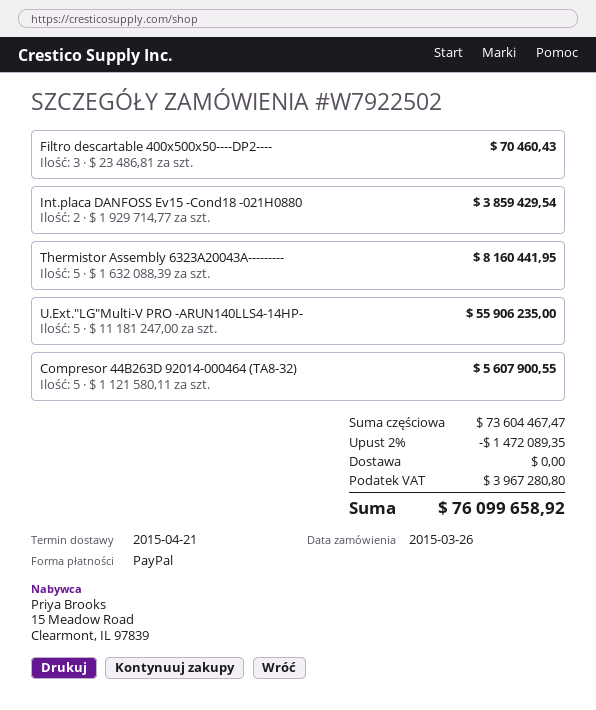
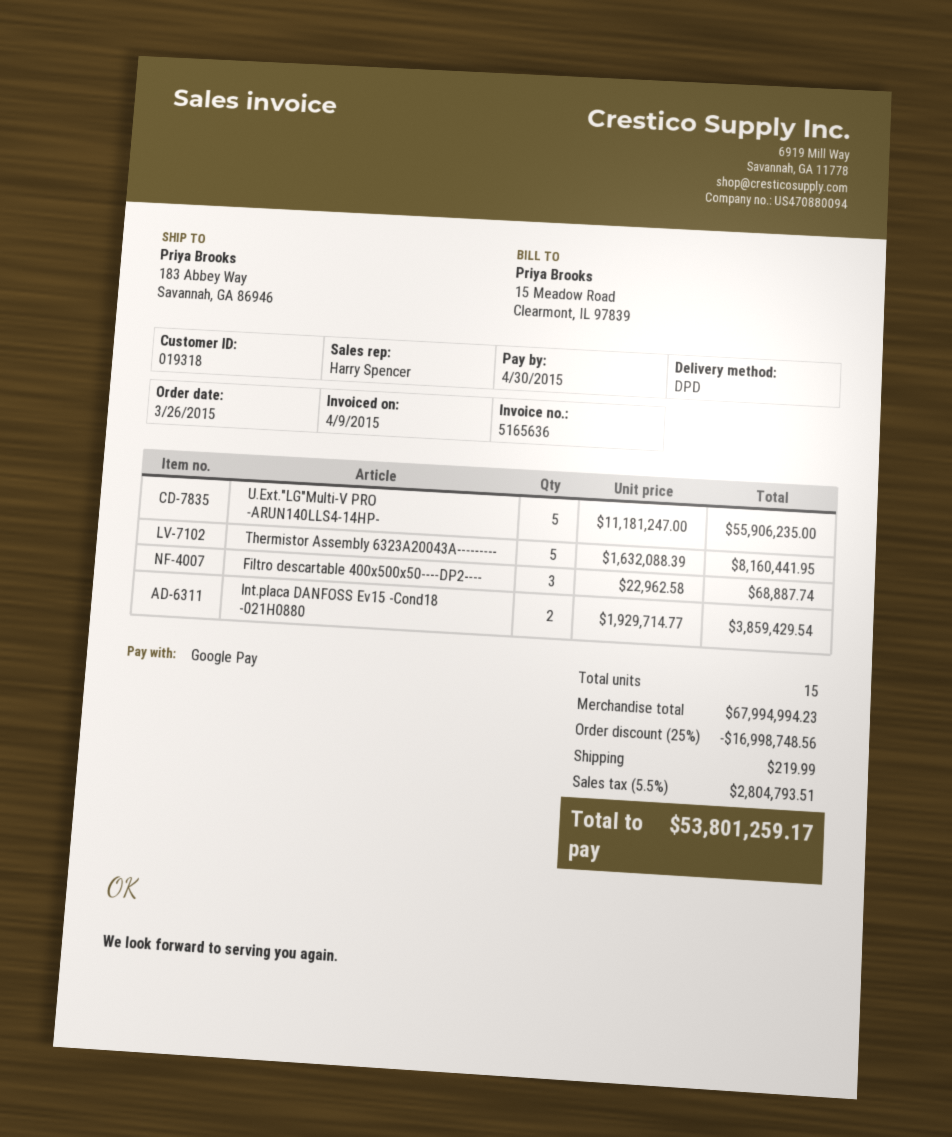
payment method: PayPal -> Google Pay
Filtro descartable 400x500x50----DP2----: 3 x 23486.81 = 70460.43 -> 3 x 22962.58 = 68887.74
Compresor 44B263D 92014-000464 (TA8-32): 5 x 1121580.11 = 5607900.55 -> none
subtotal: 73604467.47 -> 67994994.23
discount: 2% = 1472089.35 -> 25% = 16998748.56
shipping: 0.00 -> 219.99
tax: 3967280.80 -> 2804793.51
total: 76099658.92 -> 53801259.17

